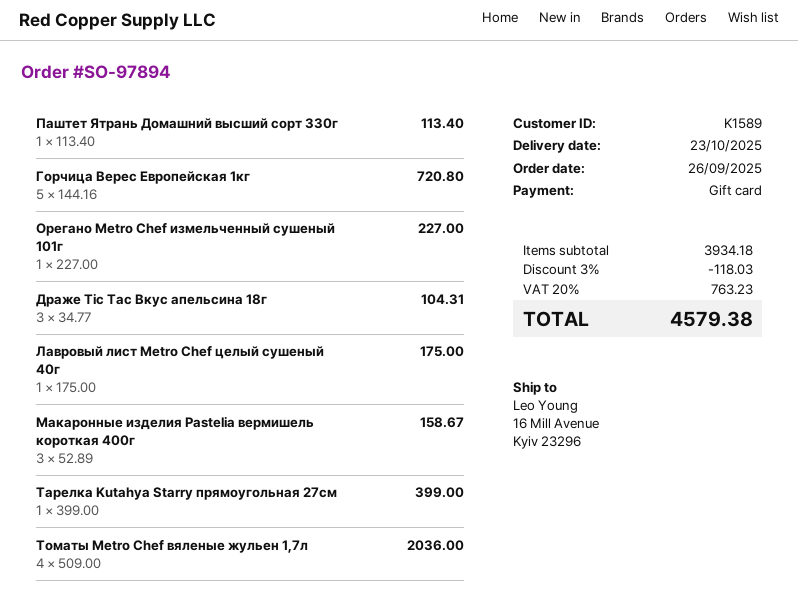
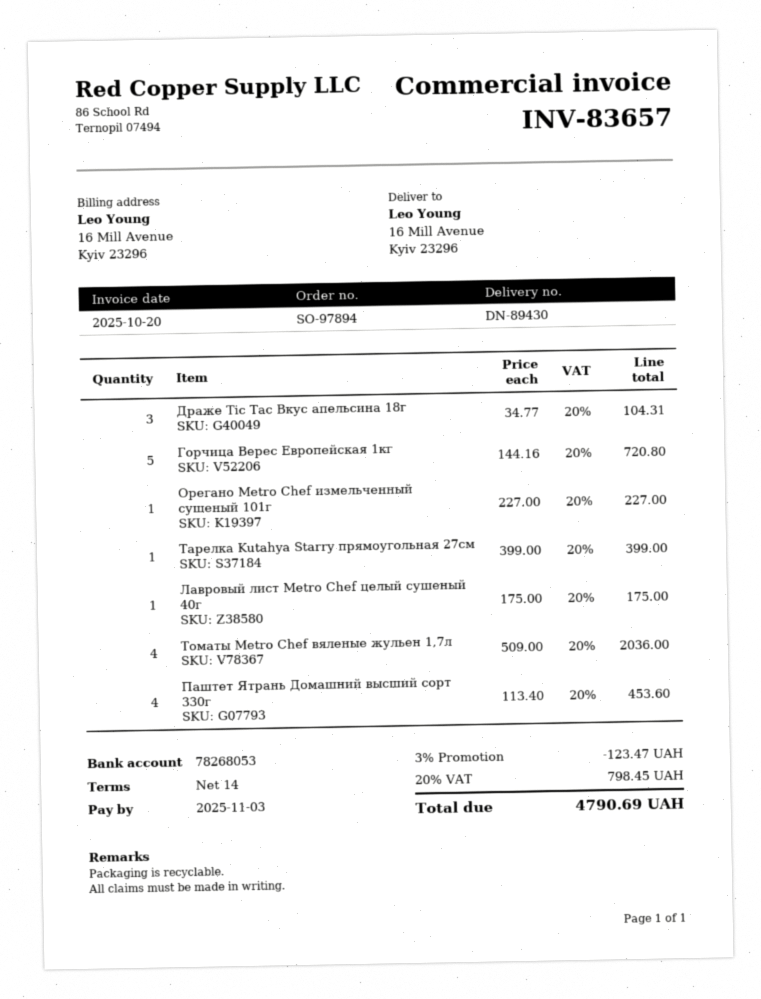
Паштет Ятрань Домашний высший сорт 330г: 1 x 113.40 = 113.40 -> 4 x 113.40 = 453.60
Макаронные изделия Pastelia вермишель короткая 400г: 3 x 52.89 = 158.67 -> none
discount: 3% = 118.03 -> 3% = 123.47
tax: 20% = 763.23 -> 20% = 798.45
total: 4579.38 -> 4790.69

